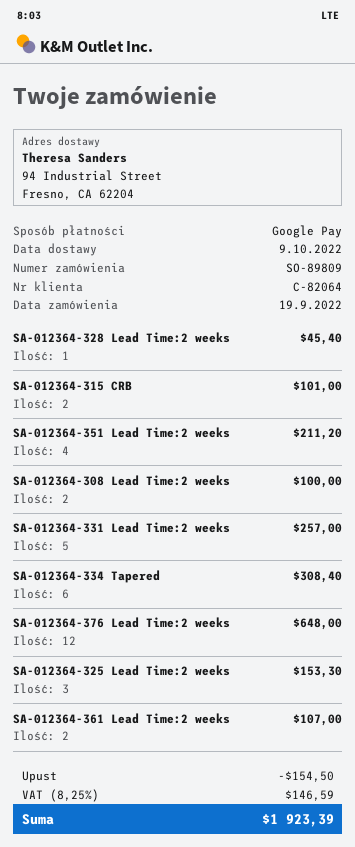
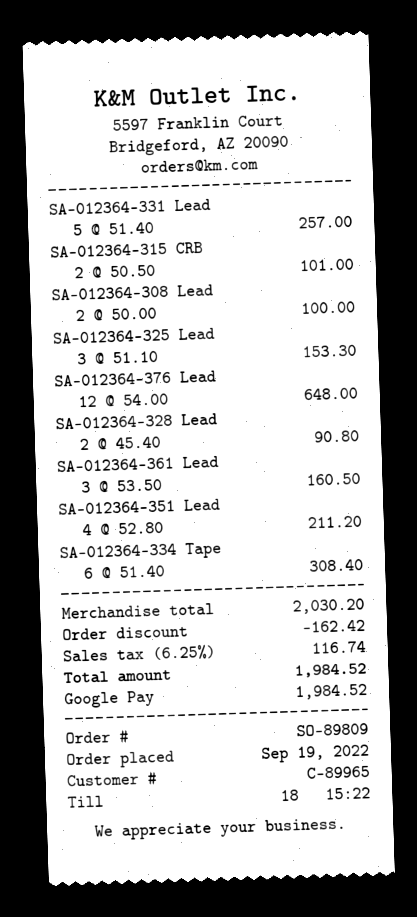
customer number: C-82064 -> C-89965
SA-012364-328 Lead Time:2 weeks: 1 for 45.40 -> 2 for 90.80
SA-012364-361 Lead Time:2 weeks: 2 for 107.00 -> 3 for 160.50
discount: 154.50 -> 162.42
tax: 8.25% = 146.59 -> 6.25% = 116.74
total: 1923.39 -> 1984.52

